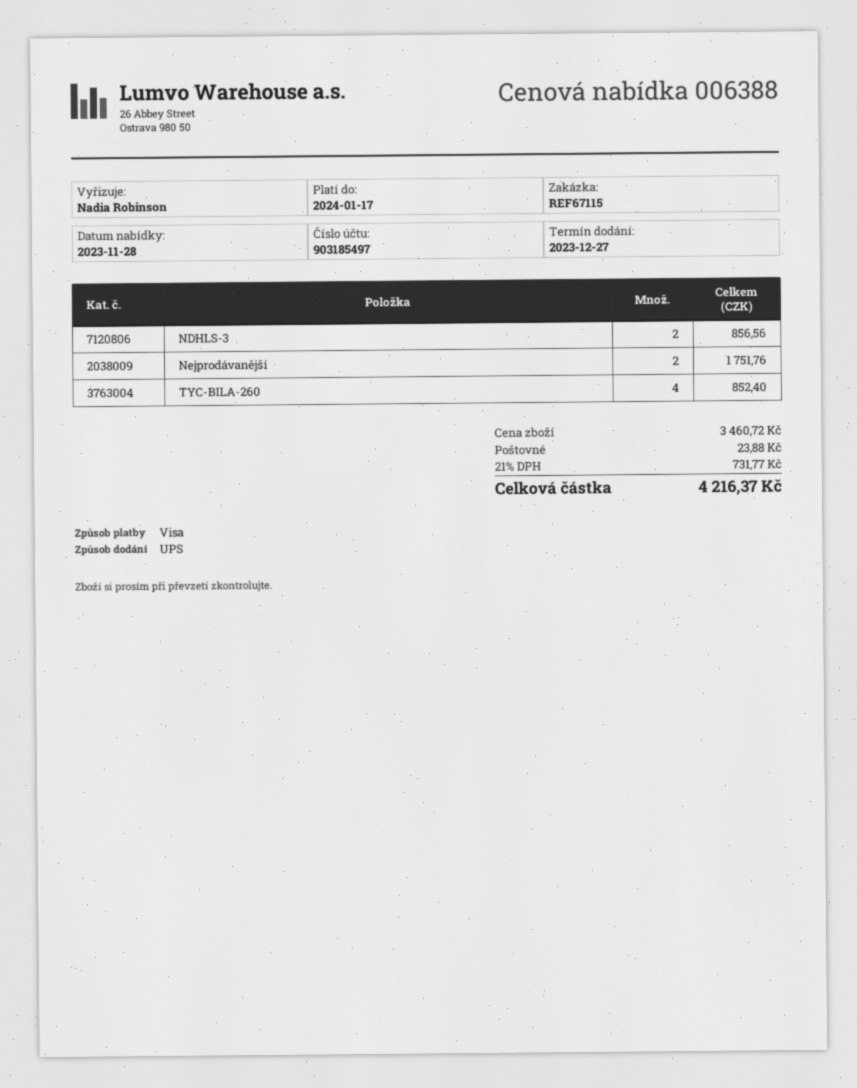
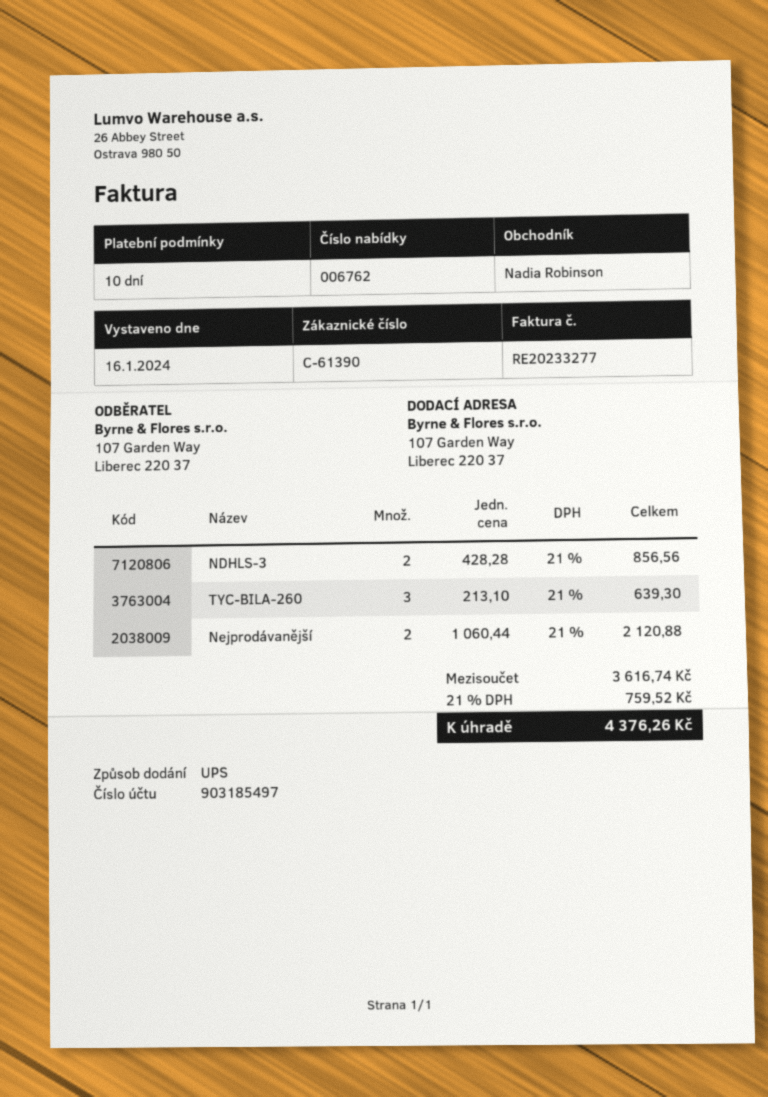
quote number: 006388 -> 006762
Nejprodávanější: 2 for 1751.76 -> 2 for 2120.88
TYC-BILA-260: 4 for 852.40 -> 3 for 639.30
subtotal: 3460.72 -> 3616.74
shipping: 23.88 -> none
tax: 21% = 731.77 -> 21% = 759.52
total: 4216.37 -> 4376.26

